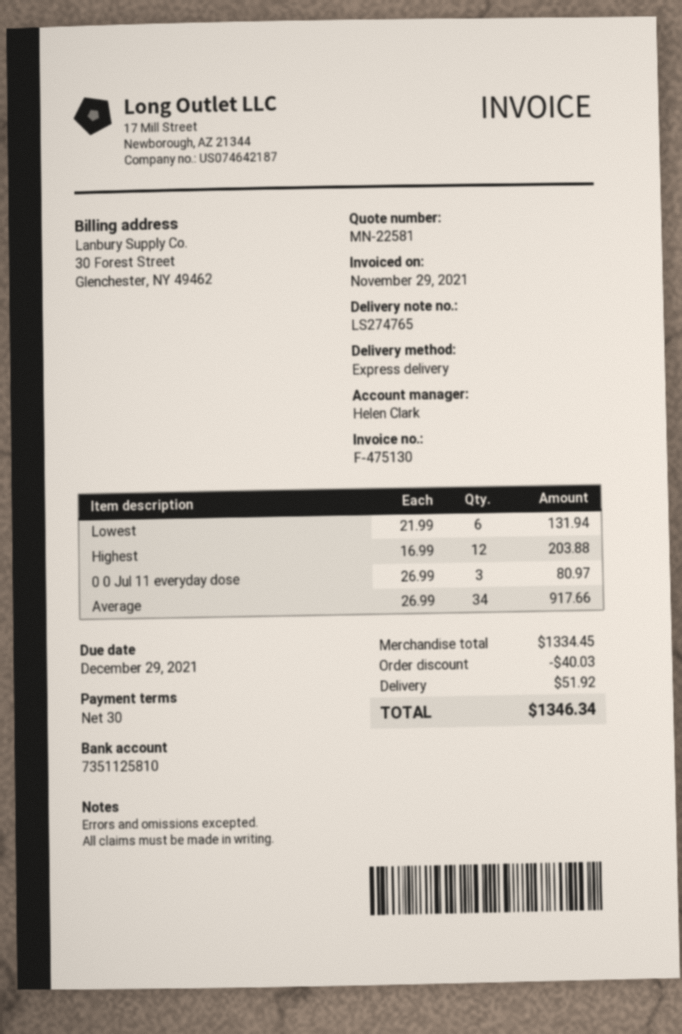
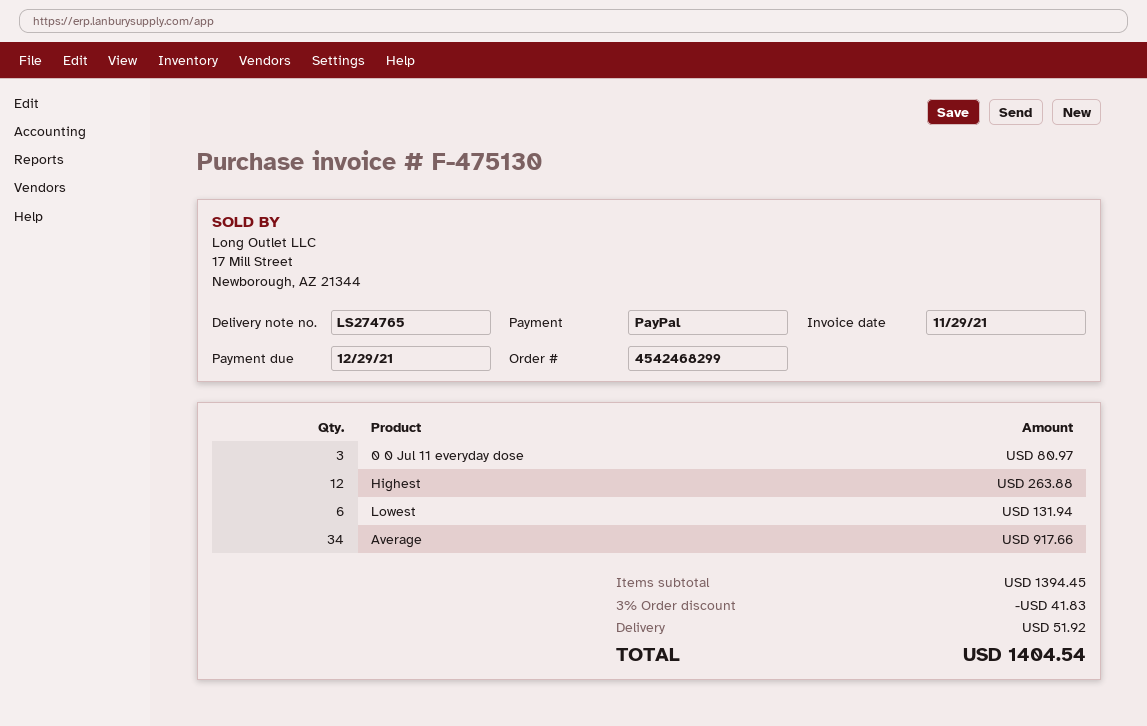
Highest: 12 for 203.88 -> 12 for 263.88
subtotal: 1334.45 -> 1394.45
discount: 40.03 -> 41.83
total: 1346.34 -> 1404.54

